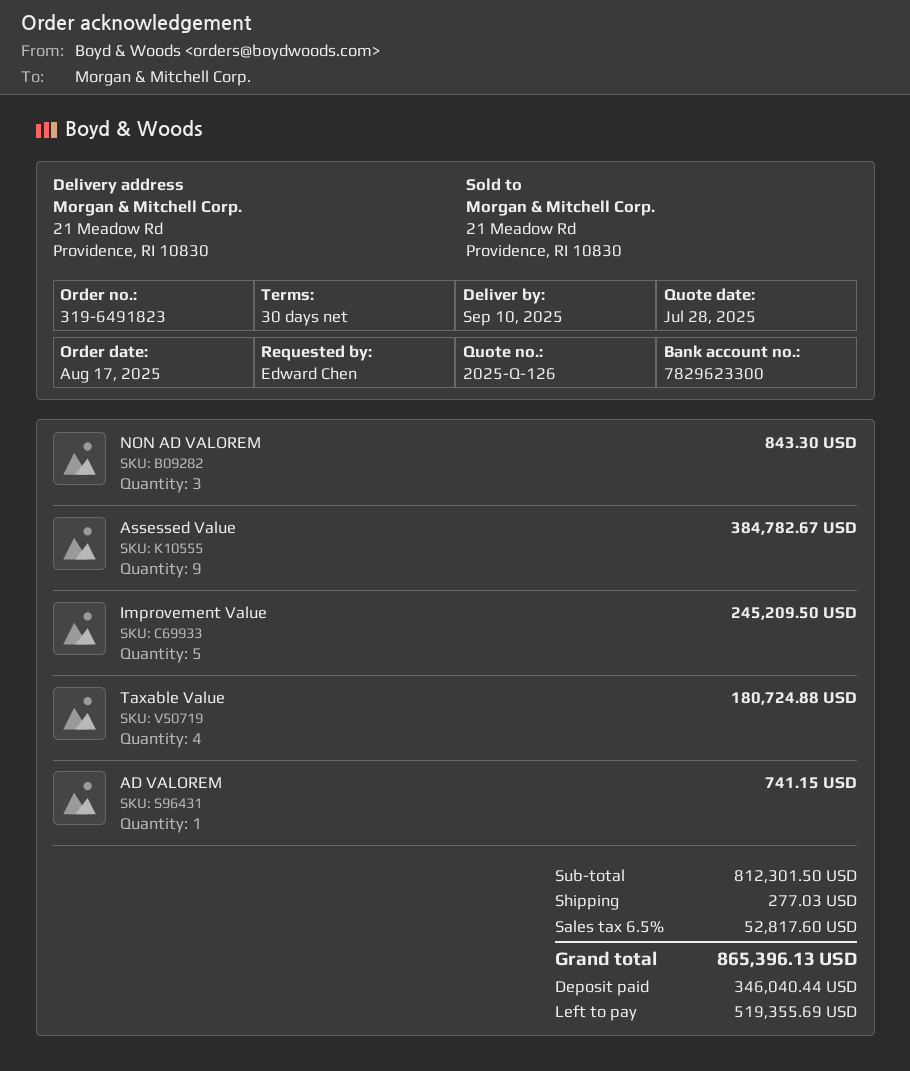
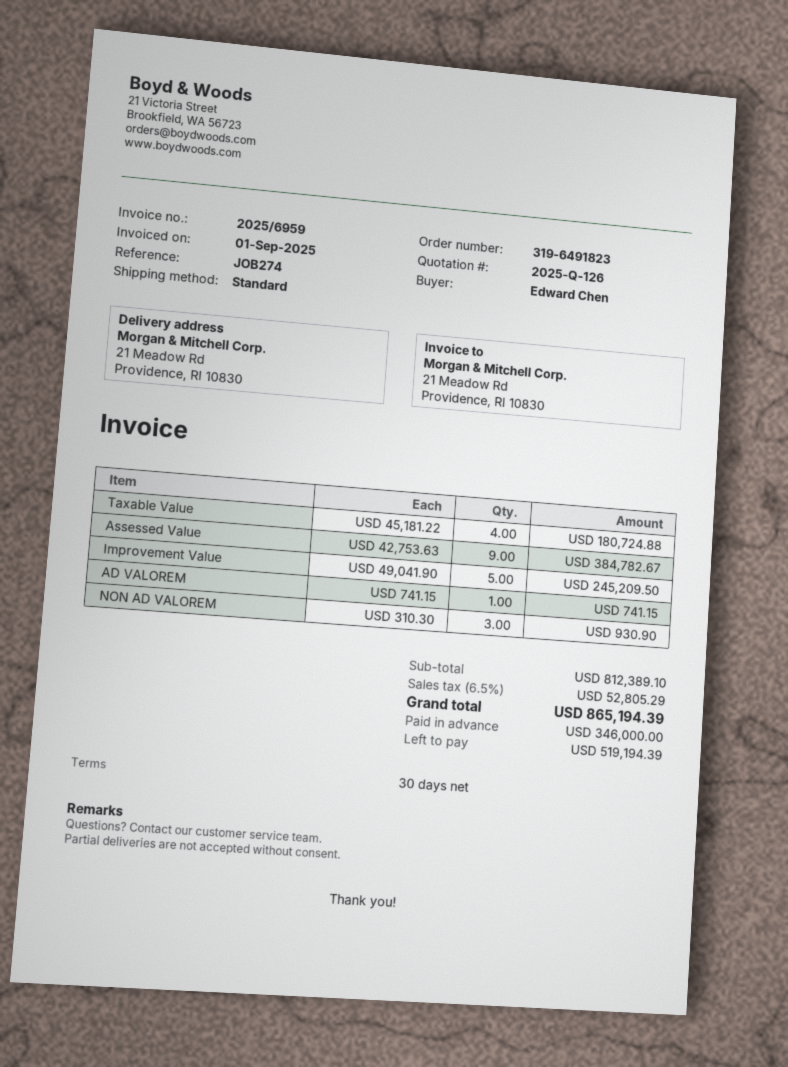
NON AD VALOREM: 3 for 843.30 -> 3 for 930.90
subtotal: 812301.50 -> 812389.10
shipping: 277.03 -> none
tax: 6.5% = 52817.60 -> 6.5% = 52805.29
total: 865396.13 -> 865194.39
deposit: 346040.44 -> 346000.00
balance: 519355.69 -> 519194.39

